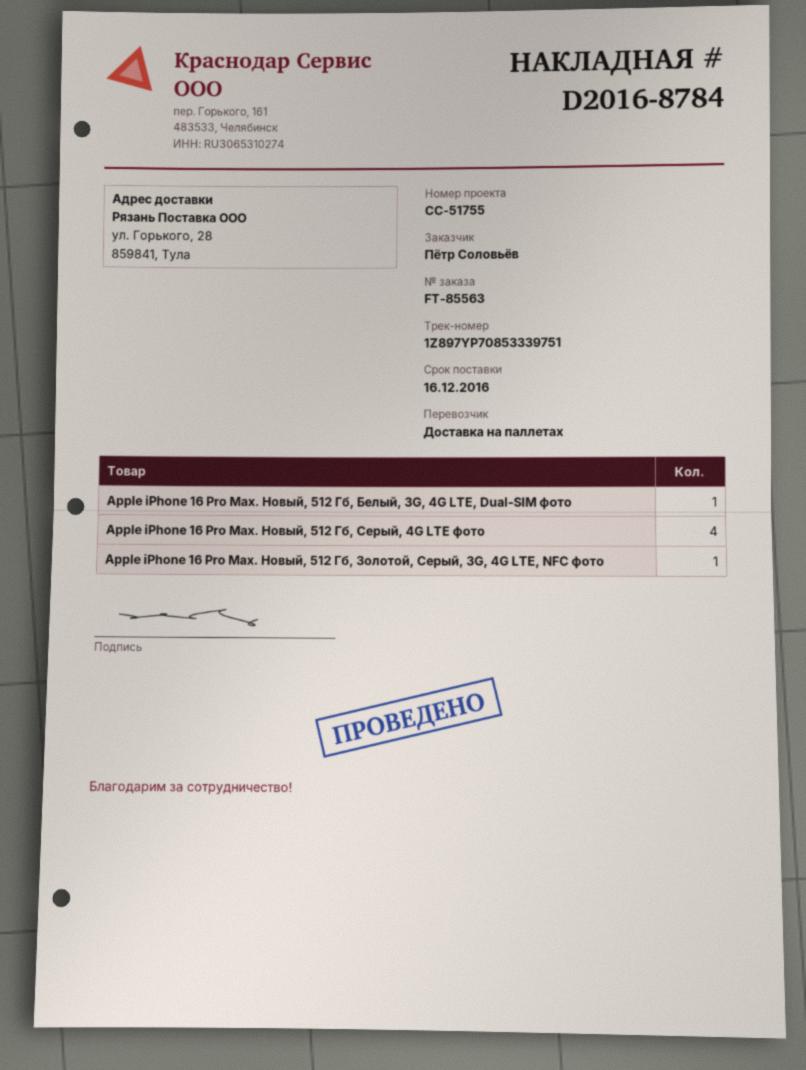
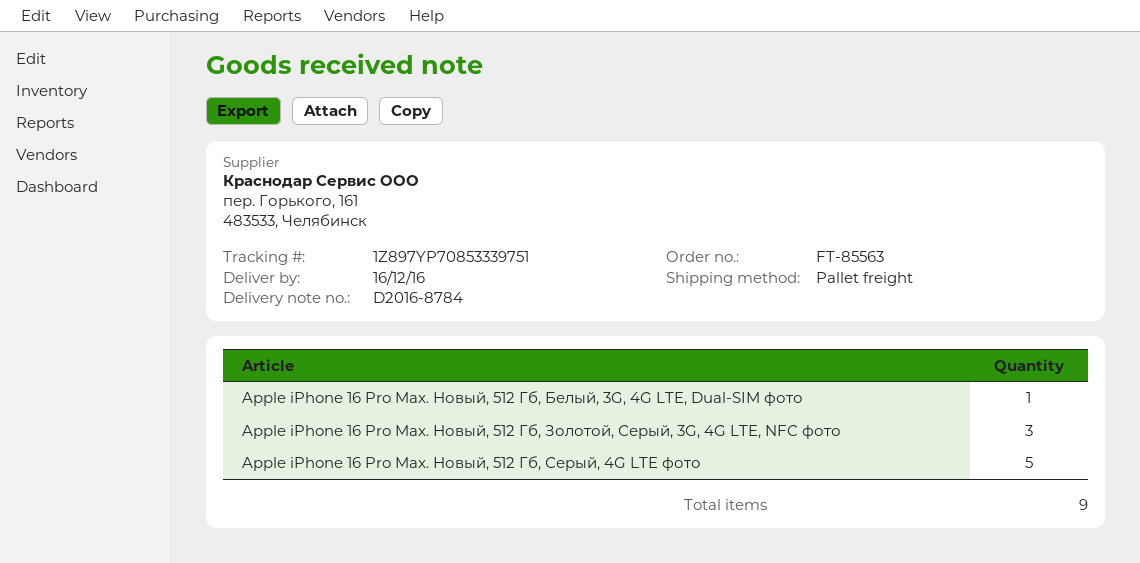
Apple iPhone 16 Pro Max. Новый, 512 Гб, Серый, 4G LTE фото: 4 -> 5
Apple iPhone 16 Pro Max. Новый, 512 Гб, Золотой, Серый, 3G, 4G LTE, NFC фото: 1 -> 3

